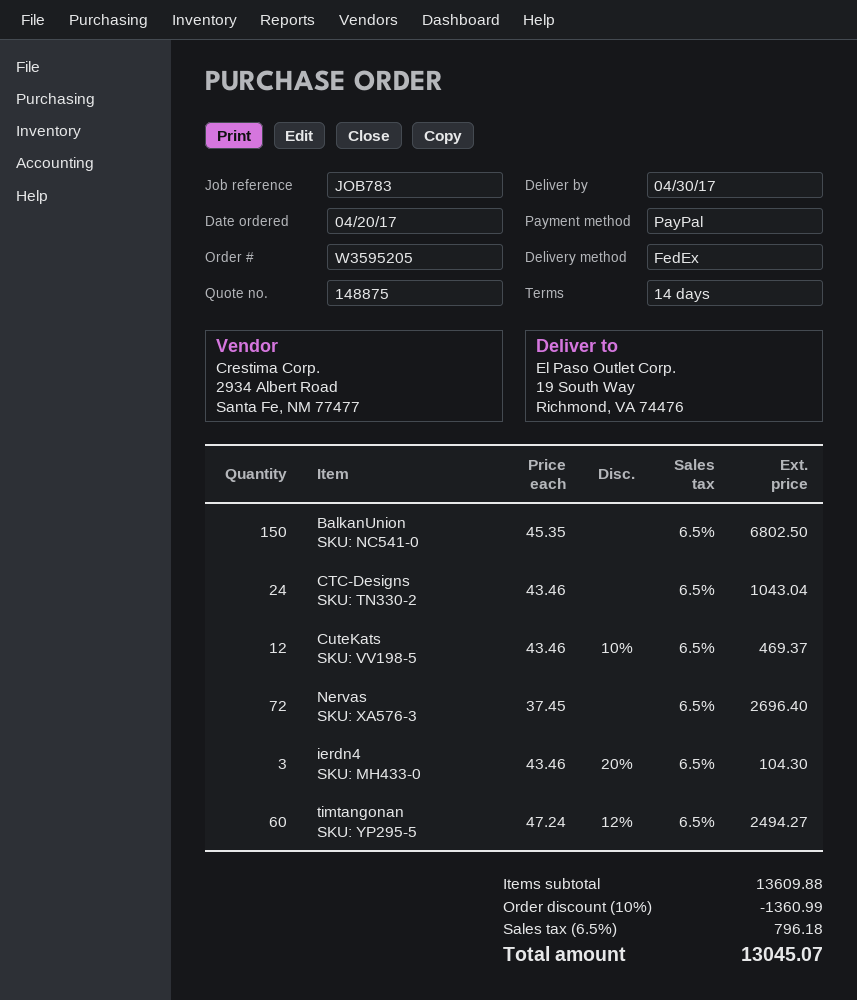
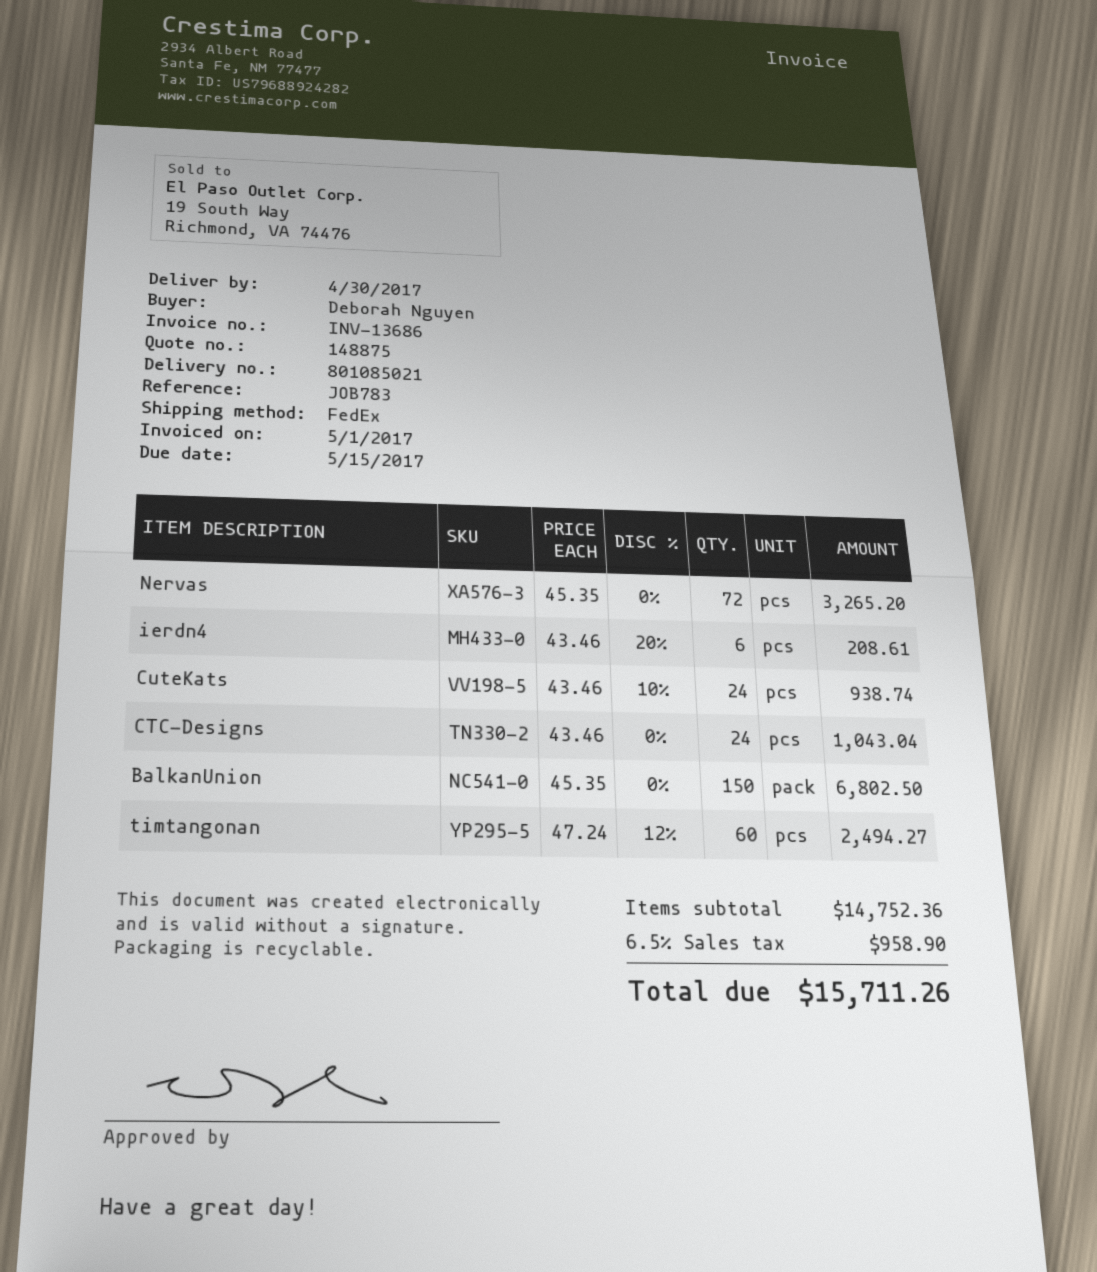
CuteKats: 12 x 43.46 - 10% = 469.37 -> 24 x 43.46 - 10% = 938.74
Nervas: 72 x 37.45 = 2696.40 -> 72 x 45.35 = 3265.20
ierdn4: 3 x 43.46 - 20% = 104.30 -> 6 x 43.46 - 20% = 208.61
subtotal: 13609.88 -> 14752.36
discount: 10% = 1360.99 -> none
tax: 6.5% = 796.18 -> 6.5% = 958.90
total: 13045.07 -> 15711.26

